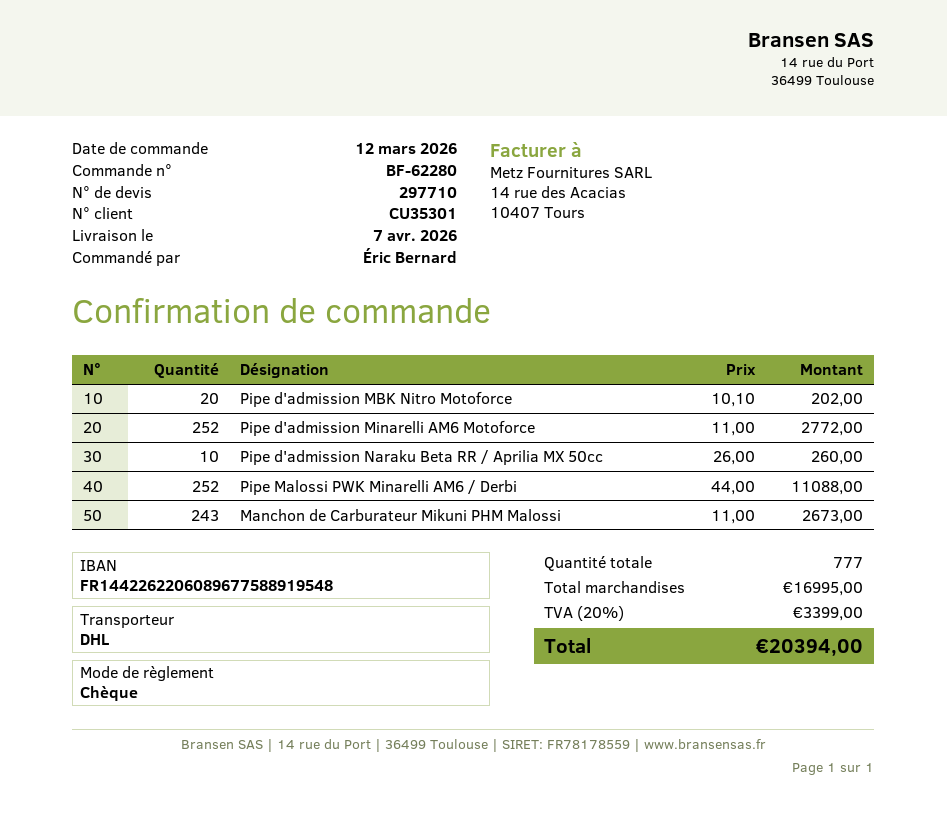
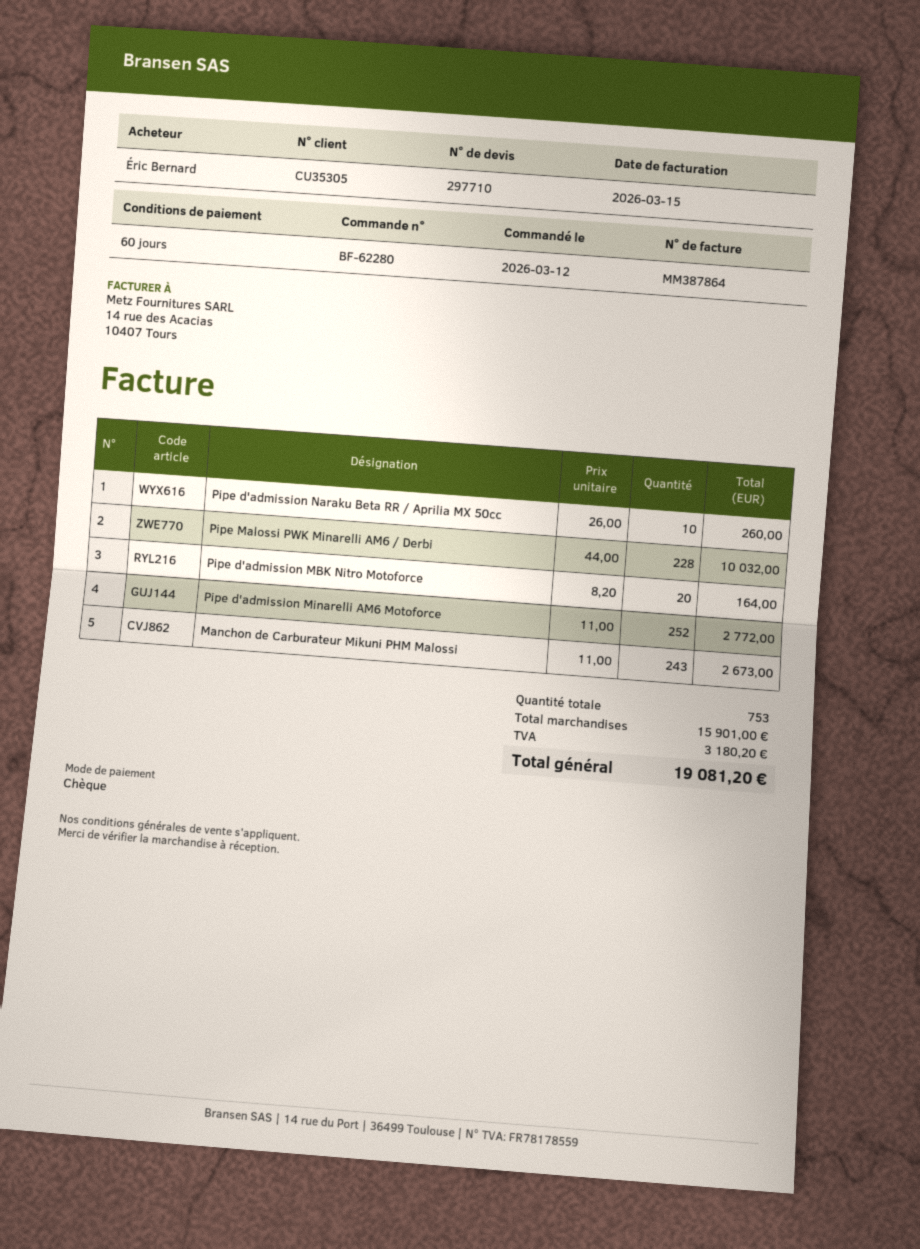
customer number: CU35301 -> CU35305
Pipe d'admission MBK Nitro Motoforce: 20 x 10.10 = 202.00 -> 20 x 8.20 = 164.00
Pipe Malossi PWK Minarelli AM6 / Derbi: 252 x 44.00 = 11088.00 -> 228 x 44.00 = 10032.00
total quantity: 777 -> 753
subtotal: 16995.00 -> 15901.00
tax: 3399.00 -> 3180.20
total: 20394.00 -> 19081.20

